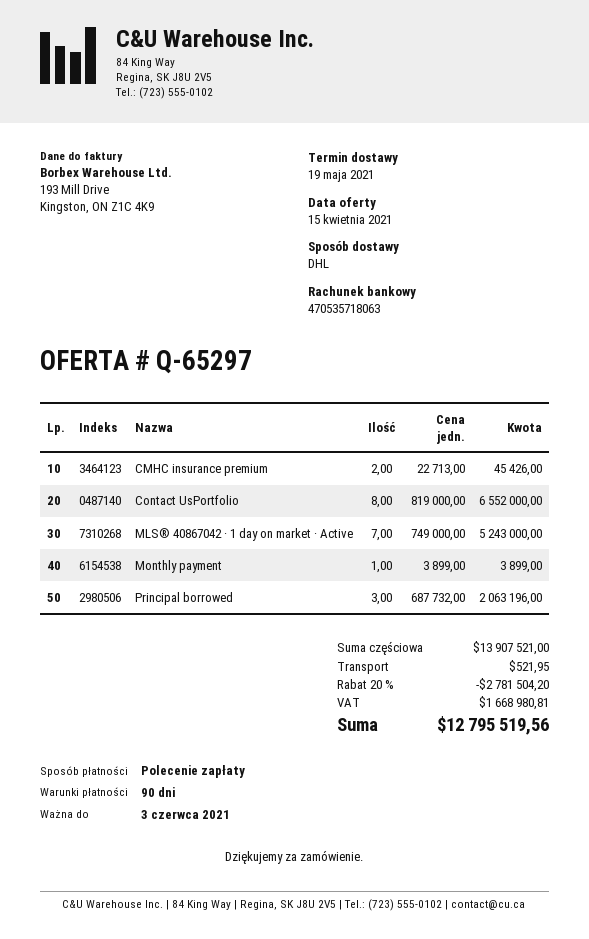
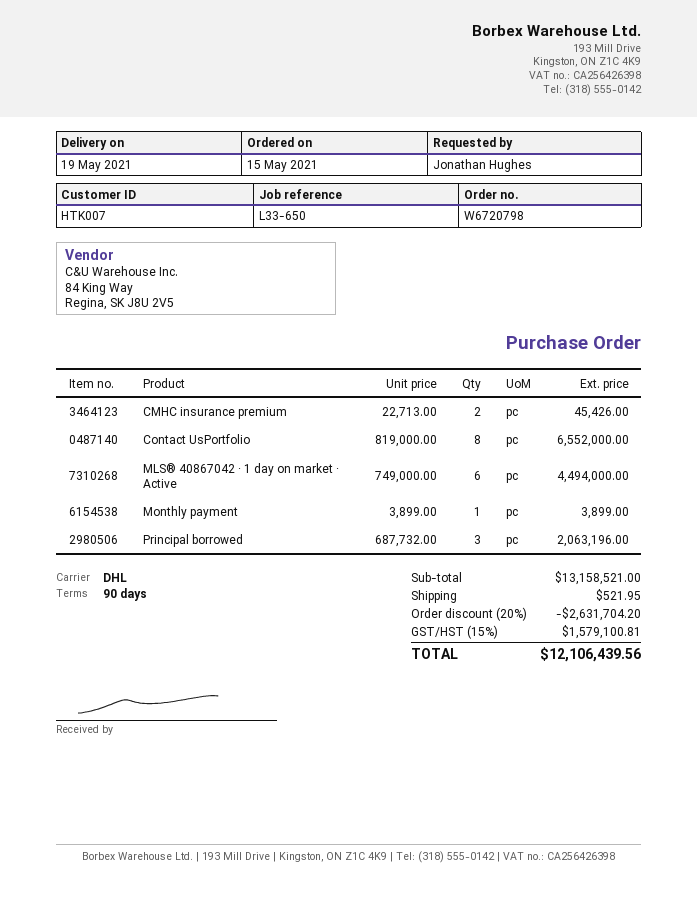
MLS® 40867042 · 1 day on market · Active: 7 x 749000.00 = 5243000.00 -> 6 x 749000.00 = 4494000.00
subtotal: 13907521.00 -> 13158521.00
discount: 20% = 2781504.20 -> 20% = 2631704.20
tax: 1668980.81 -> 1579100.81
total: 12795519.56 -> 12106439.56

